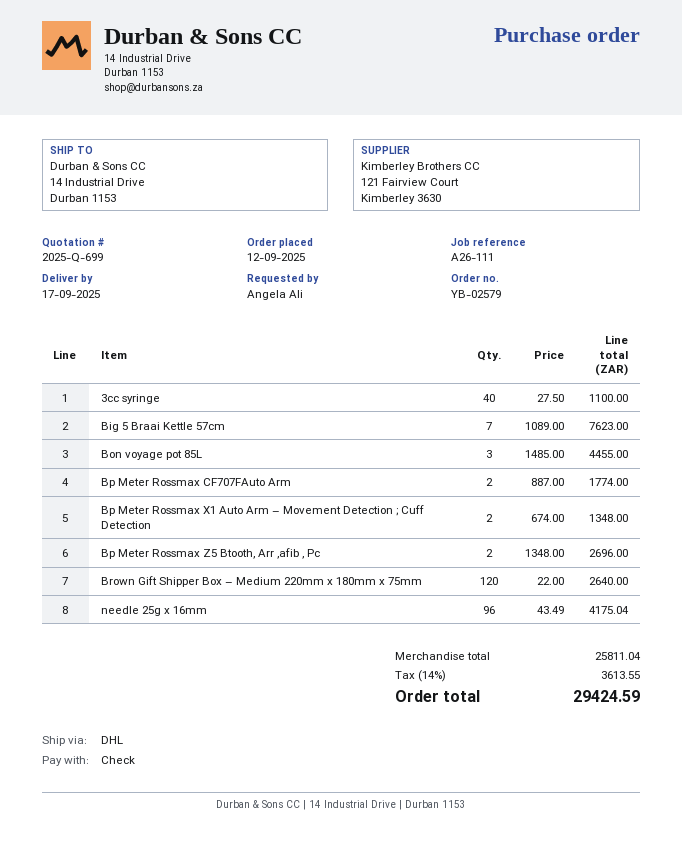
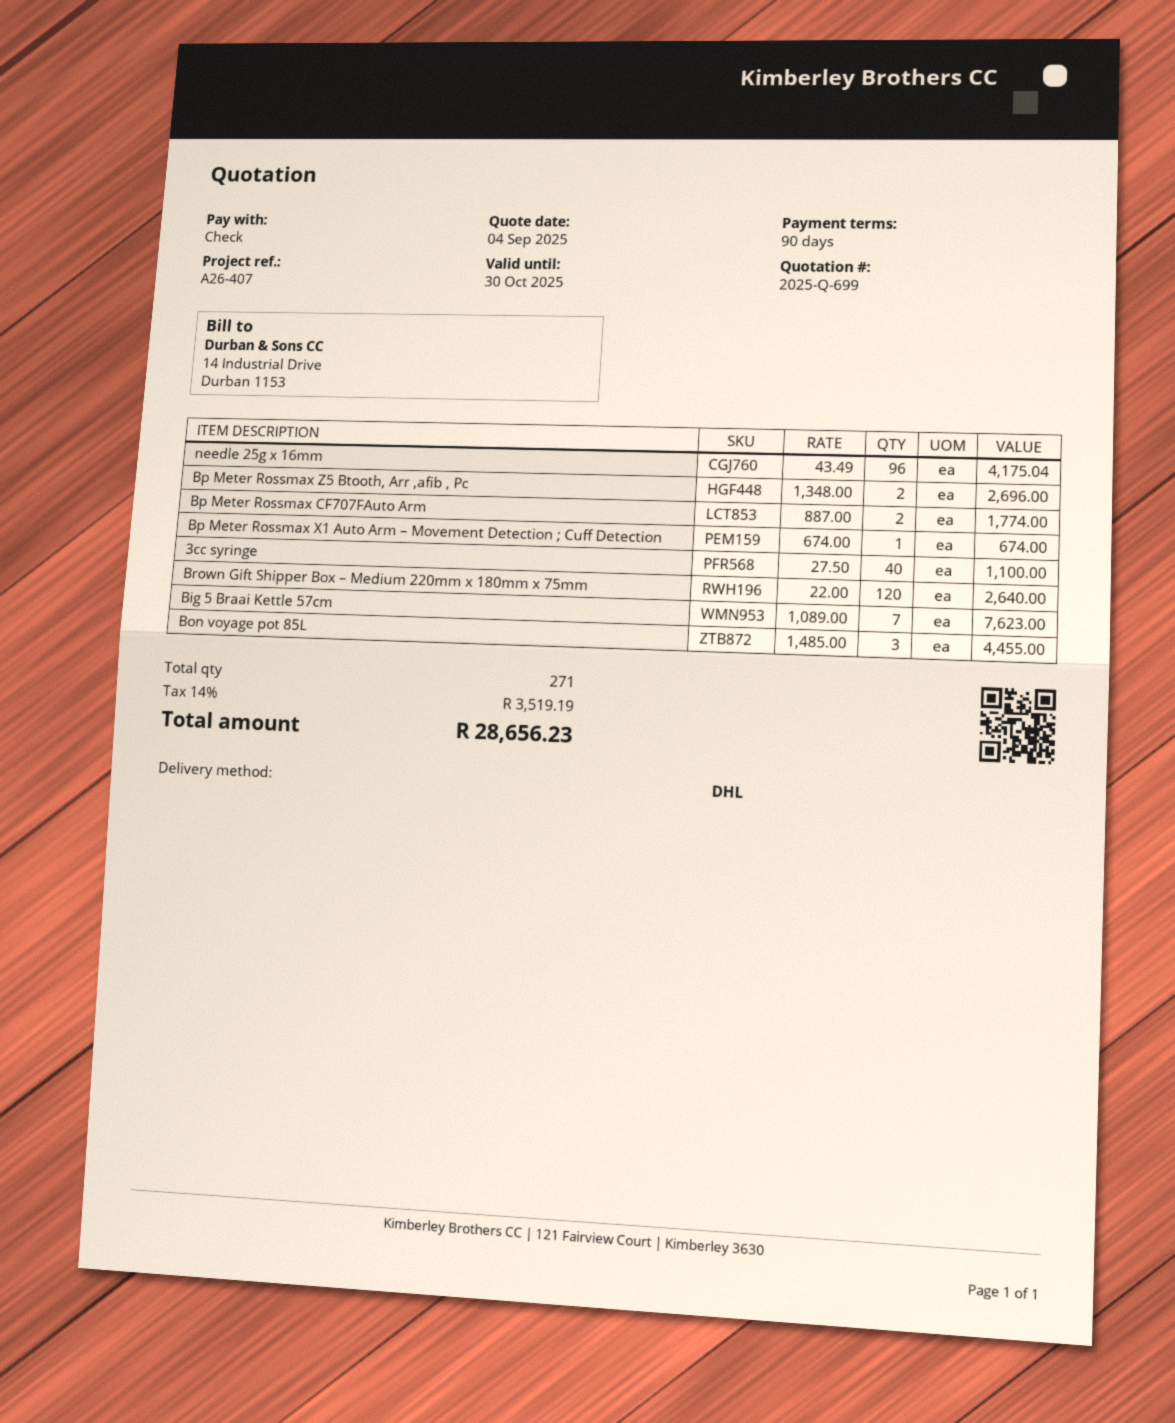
reference: A26-111 -> A26-407
Bp Meter Rossmax X1 Auto Arm – Movement Detection ; Cuff Detection: 2 x 674.00 = 1348.00 -> 1 x 674.00 = 674.00
tax: 14% = 3613.55 -> 14% = 3519.19
total: 29424.59 -> 28656.23

